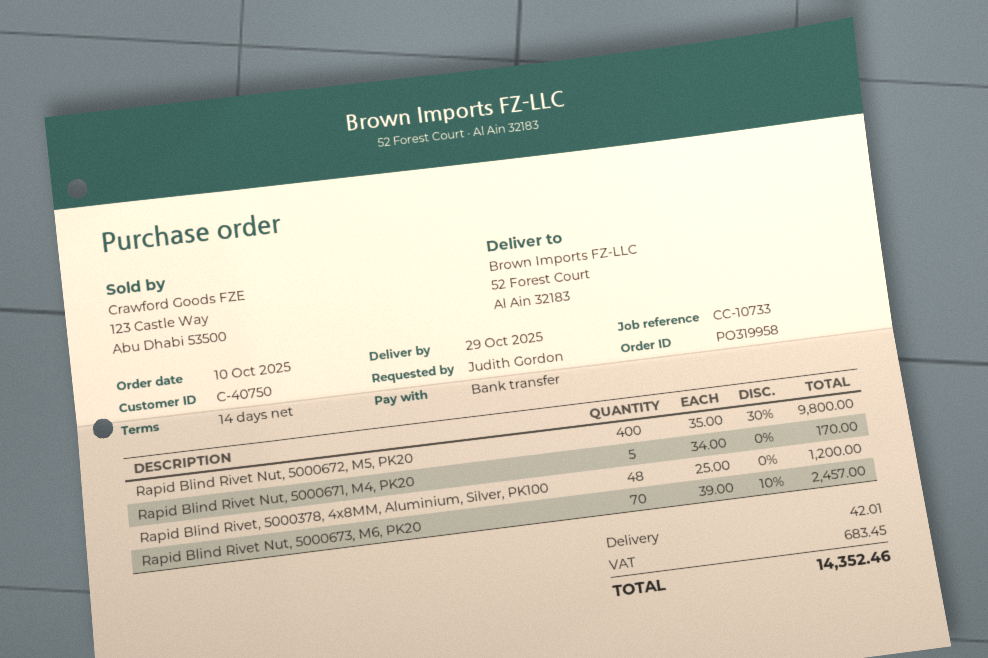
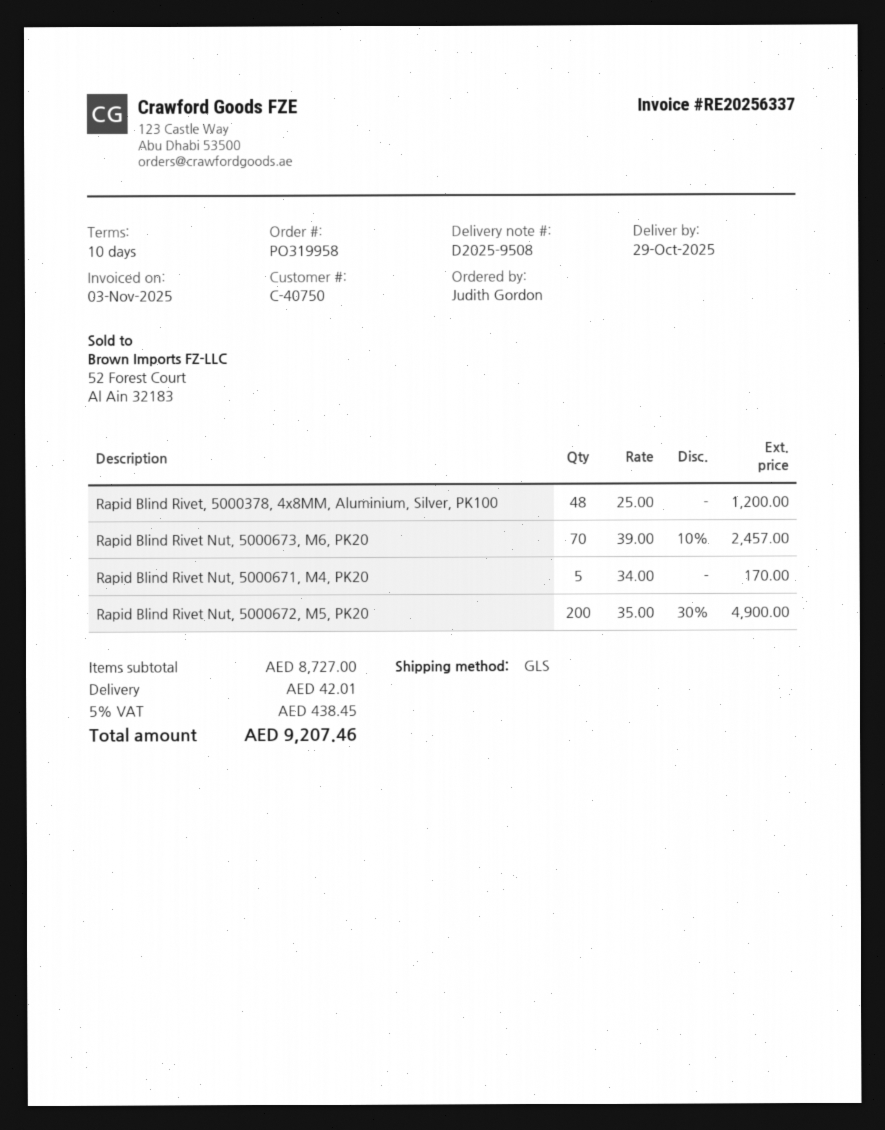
payment terms: 14 days -> 10 days
Rapid Blind Rivet Nut, 5000672, M5, PK20: 400 x 35.00 - 30% = 9800.00 -> 200 x 35.00 - 30% = 4900.00
tax: 683.45 -> 438.45
total: 14352.46 -> 9207.46

